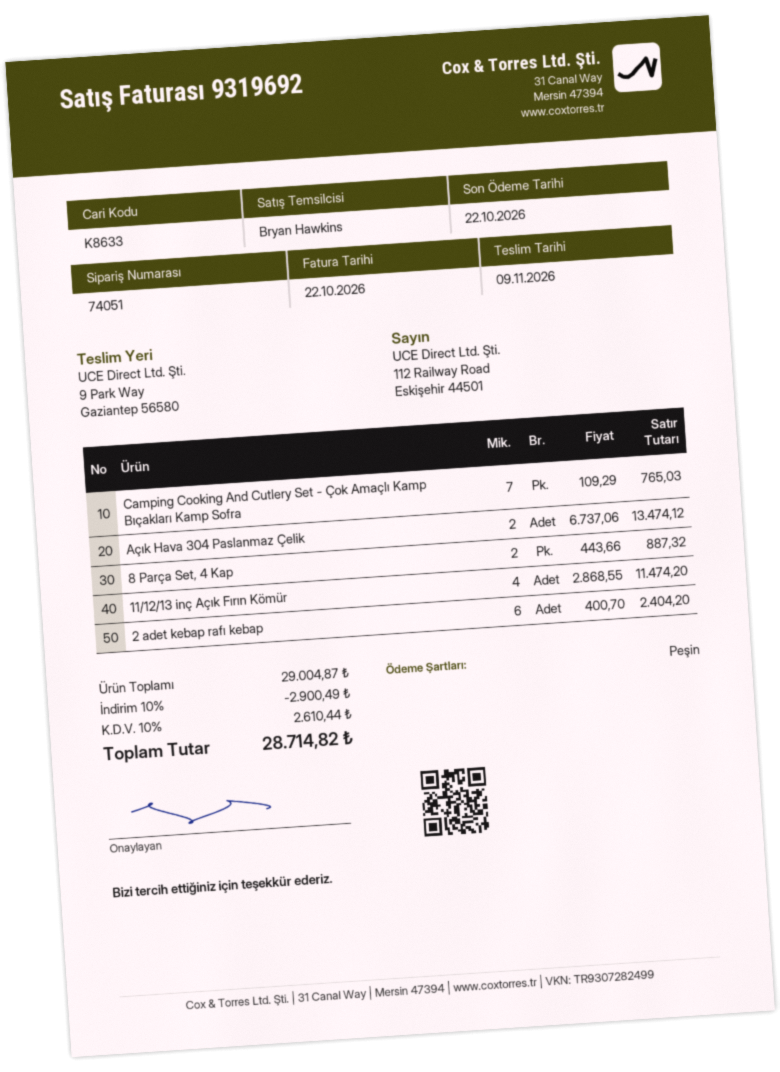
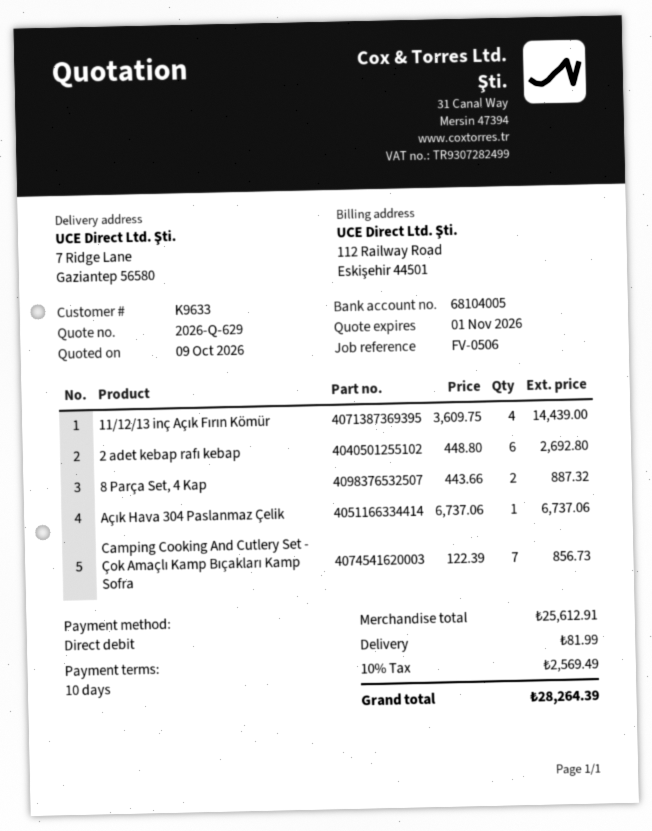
payment terms: on receipt -> 10 days
customer number: K8633 -> K9633
ship to: 9 Park Way, Gaziantep 56580 -> 7 Ridge Lane, Gaziantep 56580
Camping Cooking And Cutlery Set - Çok Amaçlı Kamp Bıçakları Kamp Sofra: 7 x 109.29 = 765.03 -> 7 x 122.39 = 856.73
Açık Hava 304 Paslanmaz Çelik: 2 x 6737.06 = 13474.12 -> 1 x 6737.06 = 6737.06
11/12/13 inç Açık Fırın Kömür: 4 x 2868.55 = 11474.20 -> 4 x 3609.75 = 14439.00
2 adet kebap rafı kebap: 6 x 400.70 = 2404.20 -> 6 x 448.80 = 2692.80
subtotal: 29004.87 -> 25612.91
discount: 10% = 2900.49 -> none
shipping: none -> 81.99
tax: 10% = 2610.44 -> 10% = 2569.49
total: 28714.82 -> 28264.39

